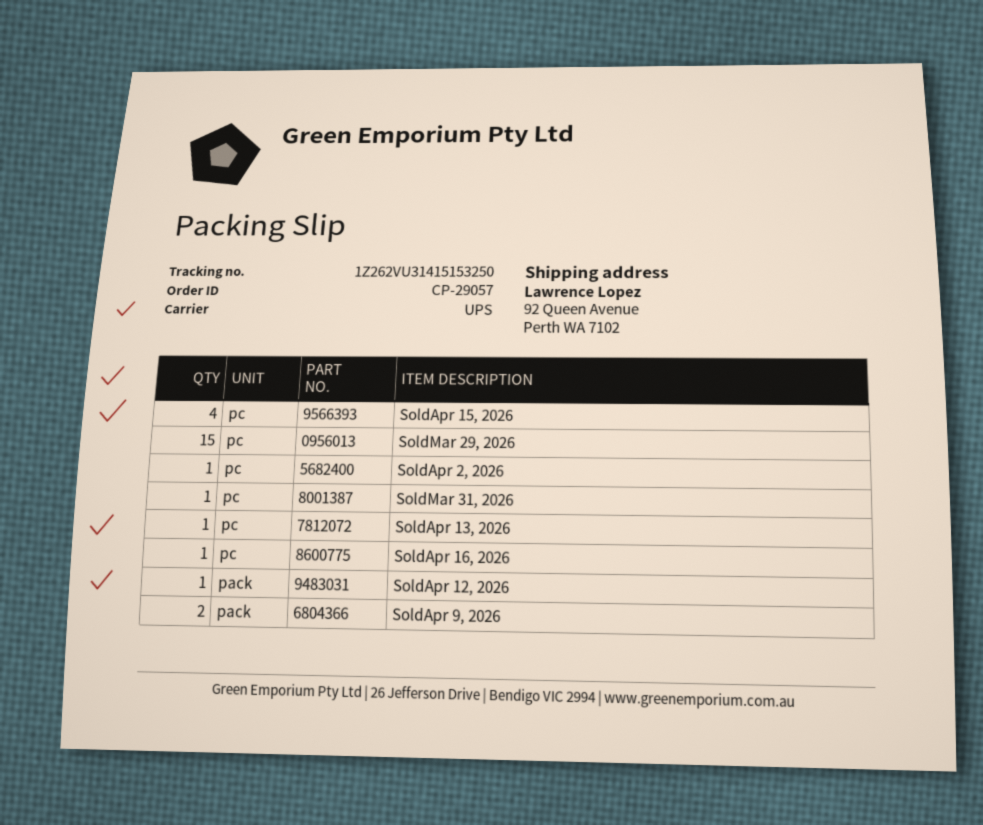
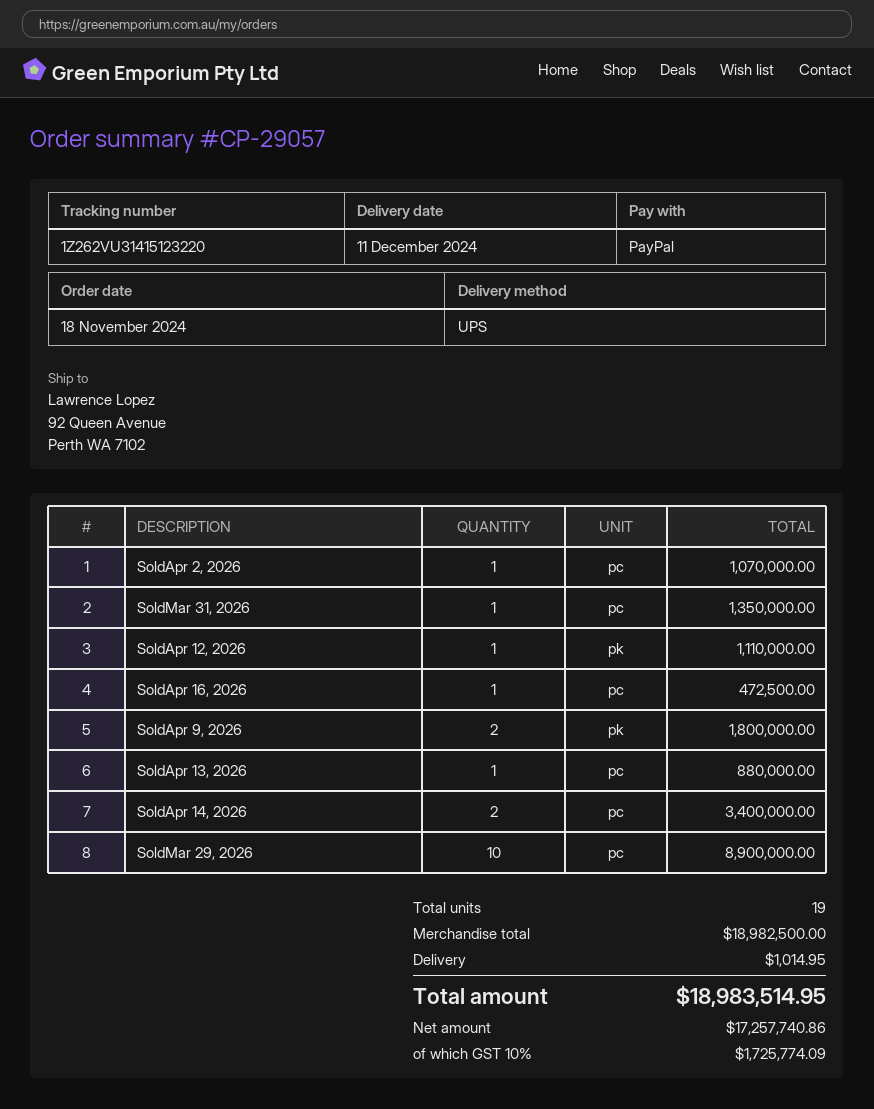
tracking number: 1Z262VU31415153250 -> 1Z262VU31415123220
SoldApr 15, 2026: 4 -> none
SoldMar 29, 2026: 15 -> 10
SoldApr 14, 2026: none -> 2

